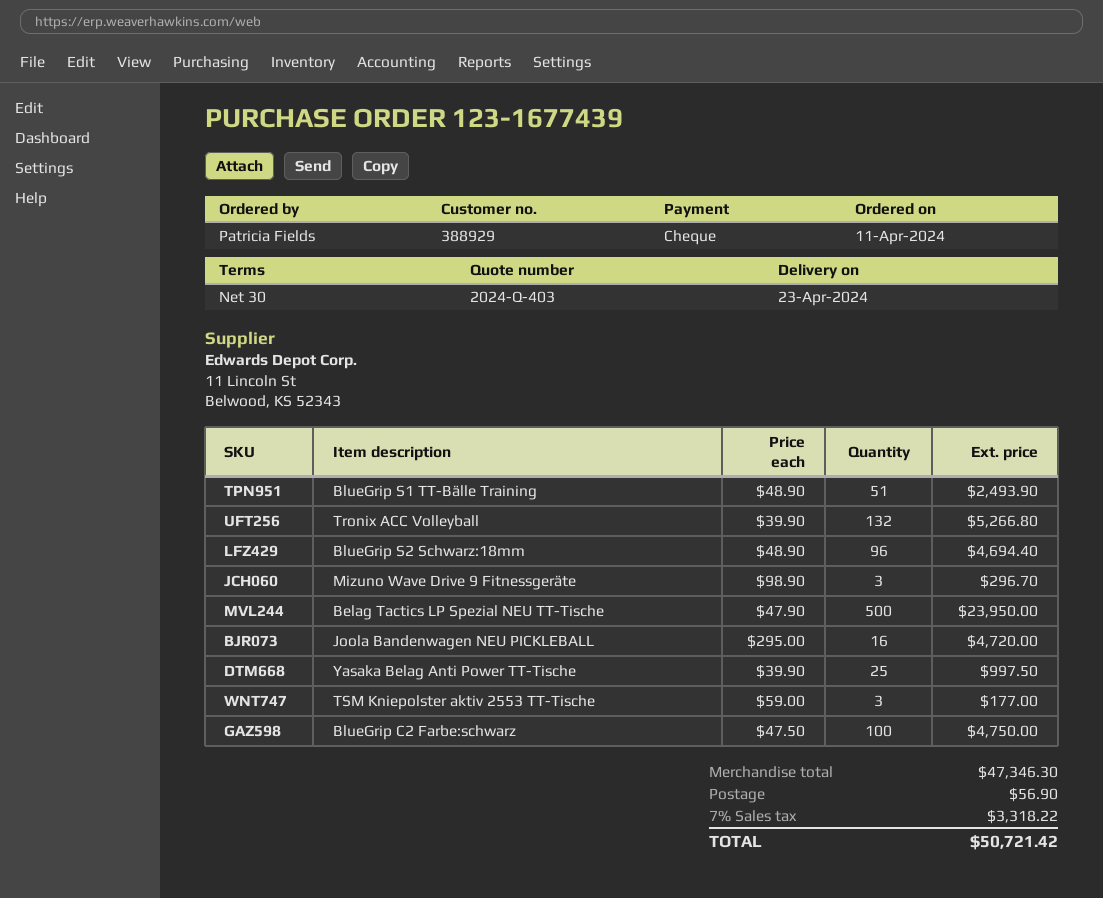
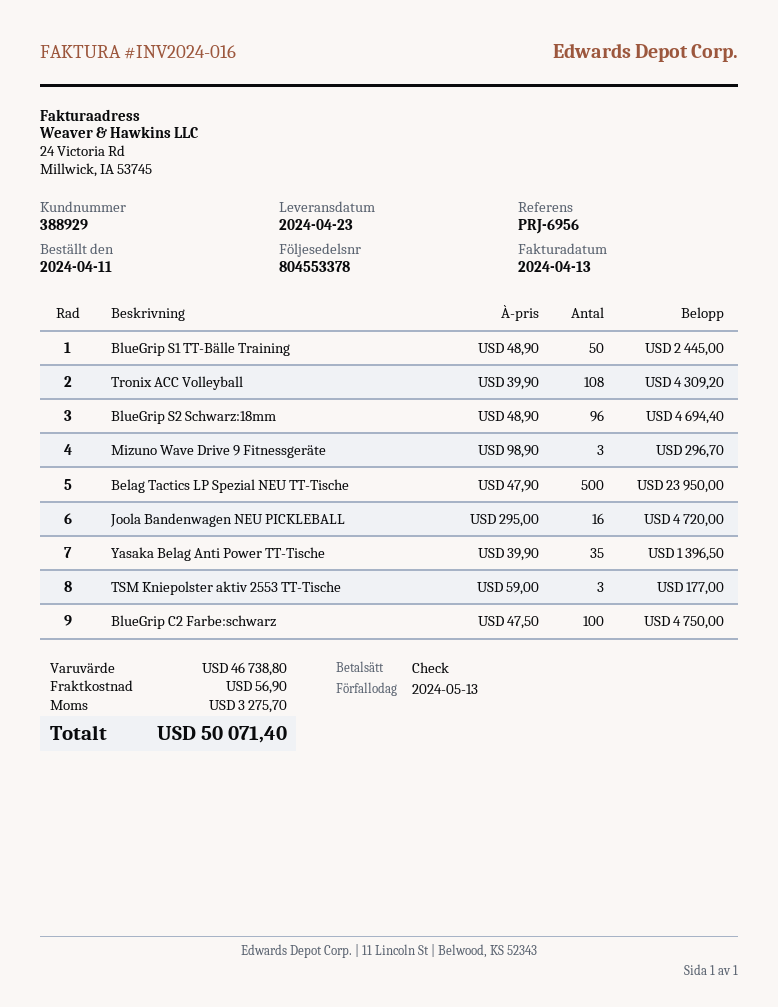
BlueGrip S1 TT-Bälle Training: 51 x 48.90 = 2493.90 -> 50 x 48.90 = 2445.00
Tronix ACC Volleyball: 132 x 39.90 = 5266.80 -> 108 x 39.90 = 4309.20
Yasaka Belag Anti Power TT-Tische: 25 x 39.90 = 997.50 -> 35 x 39.90 = 1396.50
subtotal: 47346.30 -> 46738.80
tax: 3318.22 -> 3275.70
total: 50721.42 -> 50071.40

